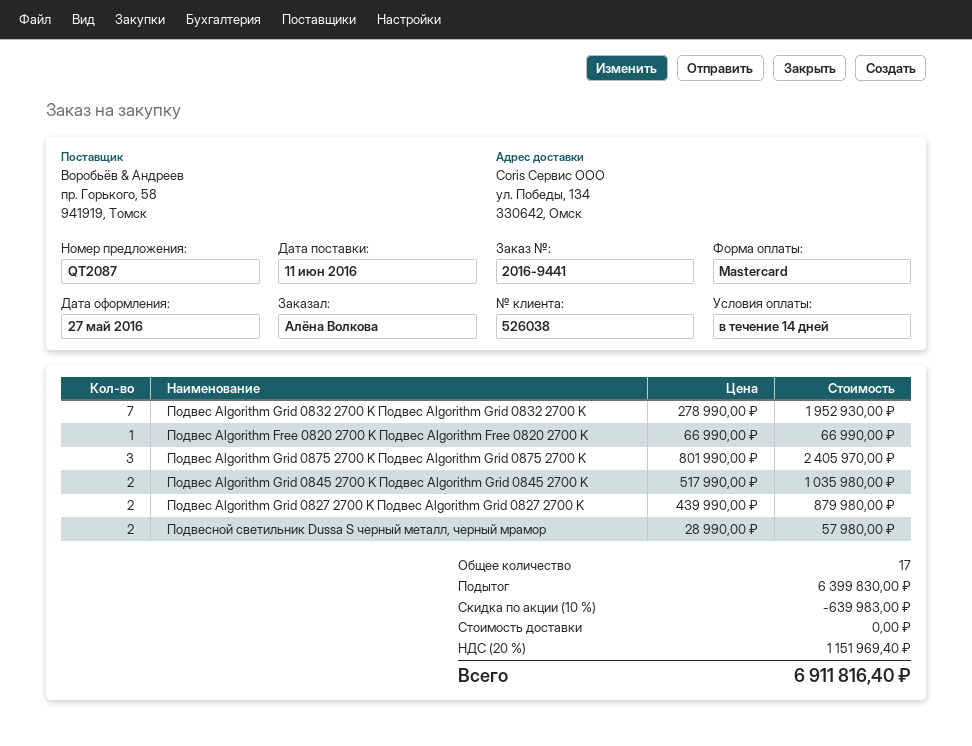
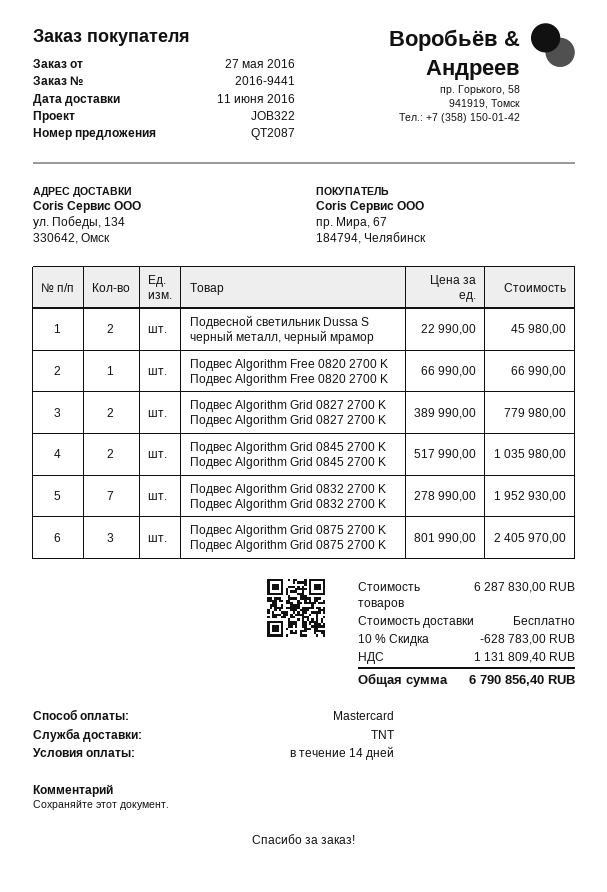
Подвес Algorithm Grid 0827 2700 K Подвес Algorithm Grid 0827 2700 K: 2 x 439990.00 = 879980.00 -> 2 x 389990.00 = 779980.00
Подвесной светильник Dussa S черный металл, черный мрамор: 2 x 28990.00 = 57980.00 -> 2 x 22990.00 = 45980.00
subtotal: 6399830.00 -> 6287830.00
discount: 10% = 639983.00 -> 10% = 628783.00
tax: 1151969.40 -> 1131809.40
total: 6911816.40 -> 6790856.40

